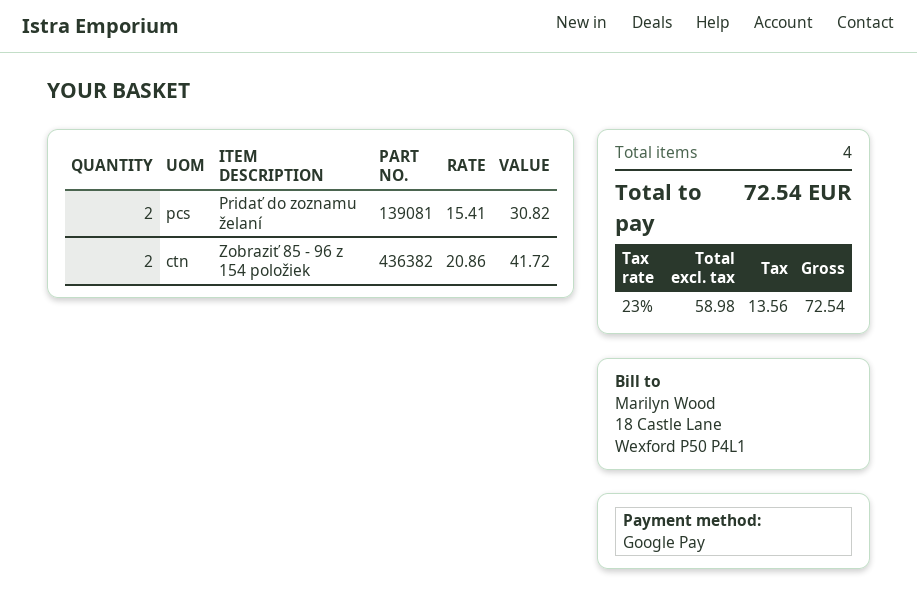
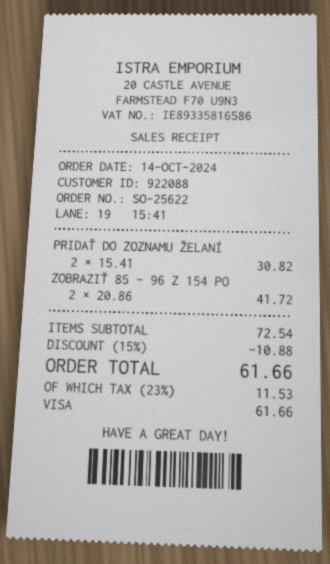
payment method: Google Pay -> Visa
discount: none -> 15% = 10.88
tax: 23% = 13.56 -> 23% = 11.53
total: 72.54 -> 61.66

